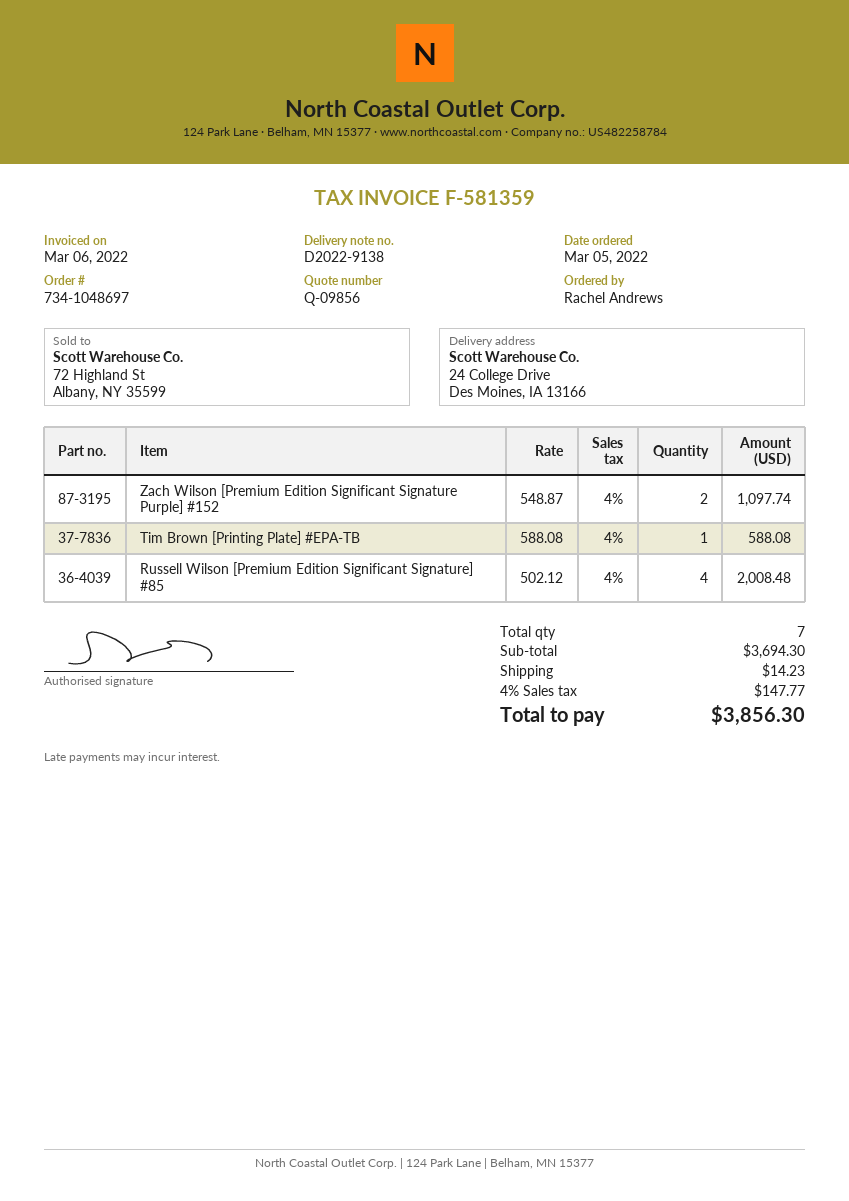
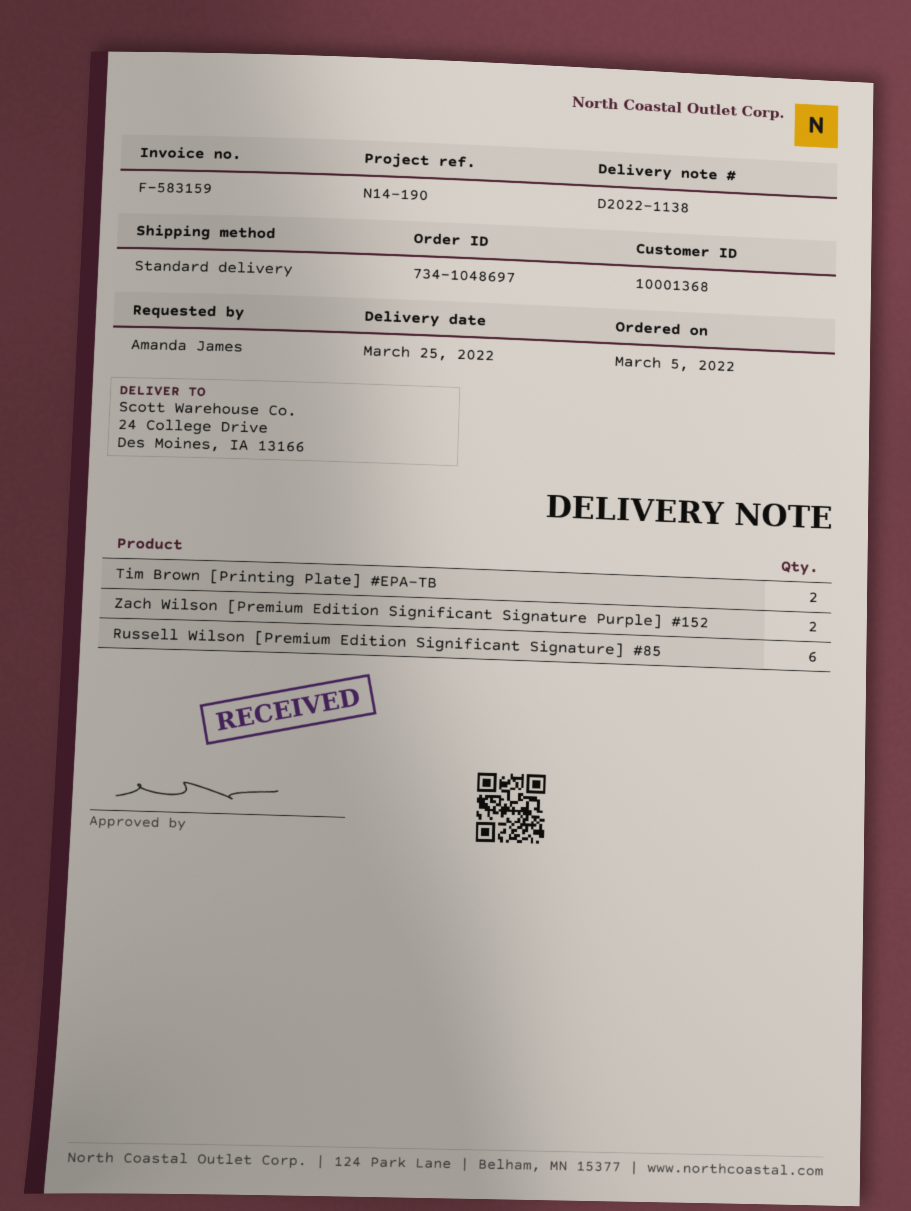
delivery note number: D2022-9138 -> D2022-1138
invoice number: F-581359 -> F-583159
ordered by: Rachel Andrews -> Amanda James
Tim Brown [Printing Plate] #EPA-TB: 1 -> 2
Russell Wilson [Premium Edition Significant Signature] #85: 4 -> 6

